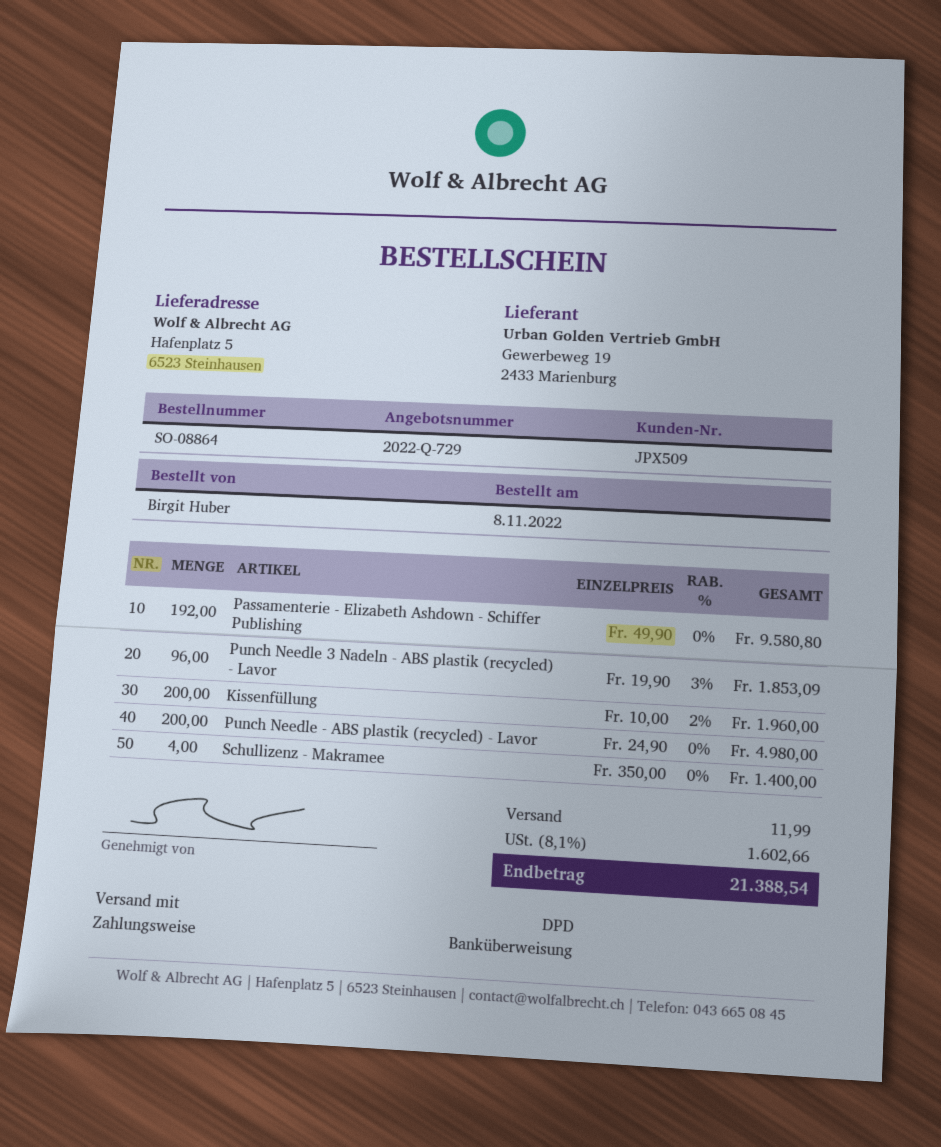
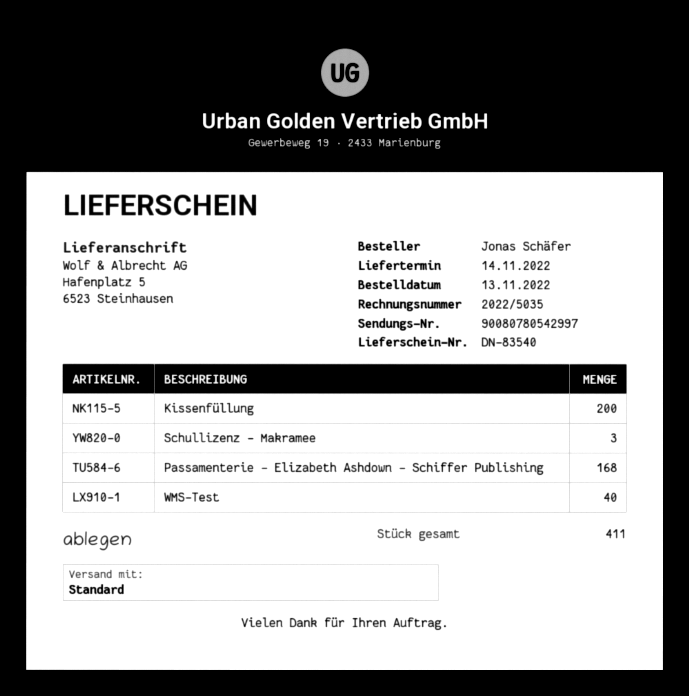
order date: 2022-11-08 -> 2022-11-13
ordered by: Birgit Huber -> Jonas Schäfer
shipping method: DPD -> standard
Passamenterie - Elizabeth Ashdown - Schiffer Publishing: 192 -> 168
Punch Needle 3 Nadeln - ABS plastik (recycled) - Lavor: 96 -> none
Punch Needle - ABS plastik (recycled) - Lavor: 200 -> none
Schullizenz - Makramee: 4 -> 3
WMS-Test: none -> 40

